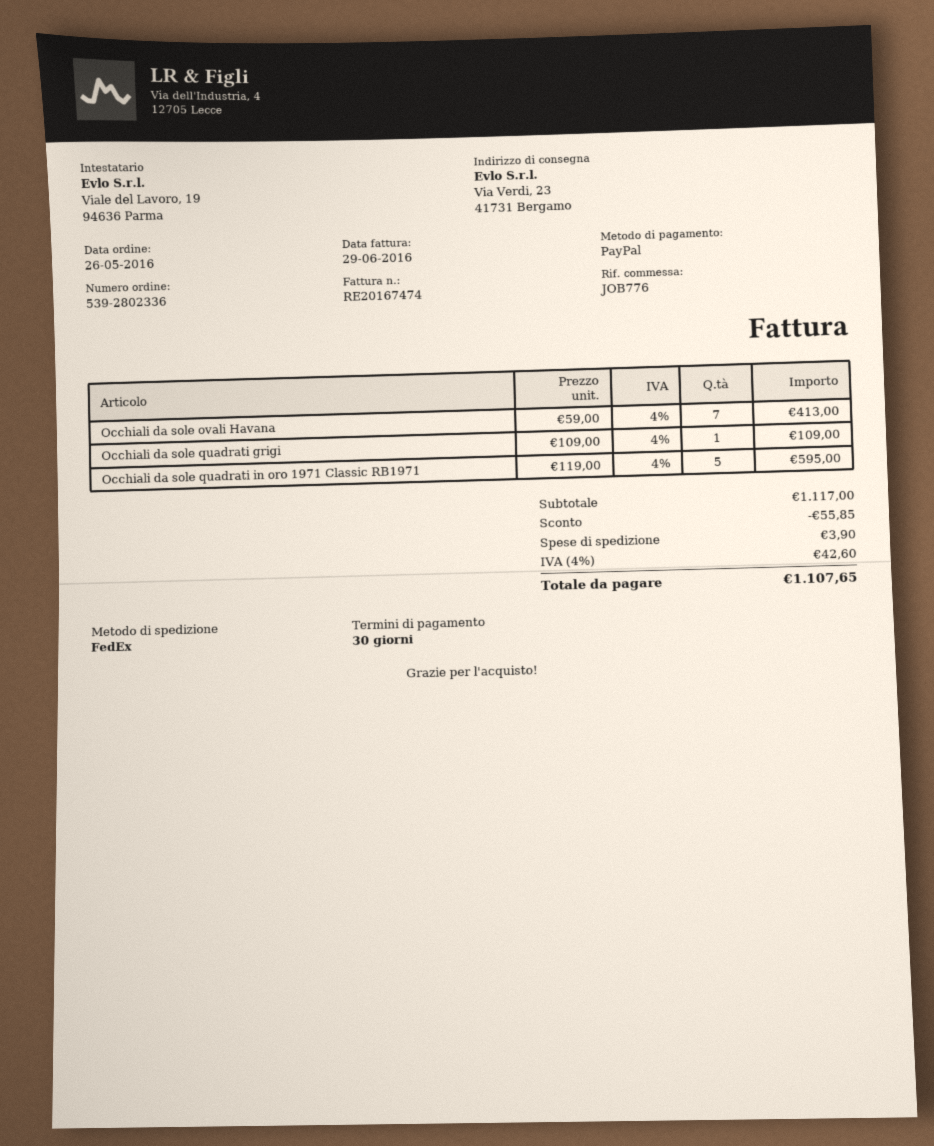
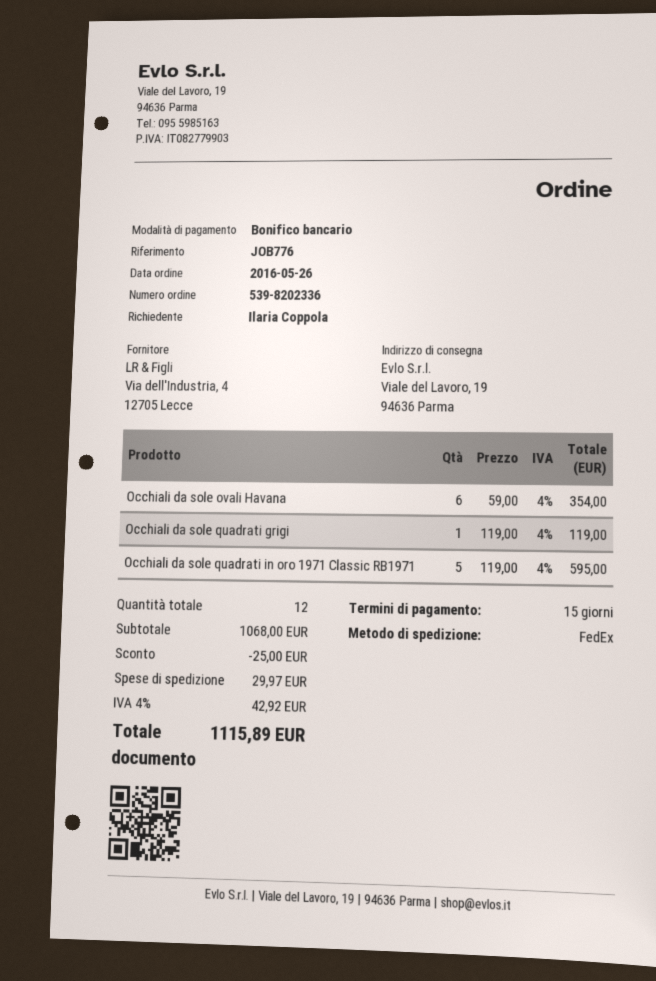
order number: 539-2802336 -> 539-8202336
payment terms: 30 days -> 15 days
payment method: PayPal -> bank transfer
ship to: Via Verdi, 23, 41731 Bergamo -> Viale del Lavoro, 19, 94636 Parma
Occhiali da sole ovali Havana: 7 x 59.00 = 413.00 -> 6 x 59.00 = 354.00
Occhiali da sole quadrati grigi: 1 x 109.00 = 109.00 -> 1 x 119.00 = 119.00
subtotal: 1117.00 -> 1068.00
discount: 55.85 -> 25.00
shipping: 3.90 -> 29.97
tax: 4% = 42.60 -> 4% = 42.92
total: 1107.65 -> 1115.89

